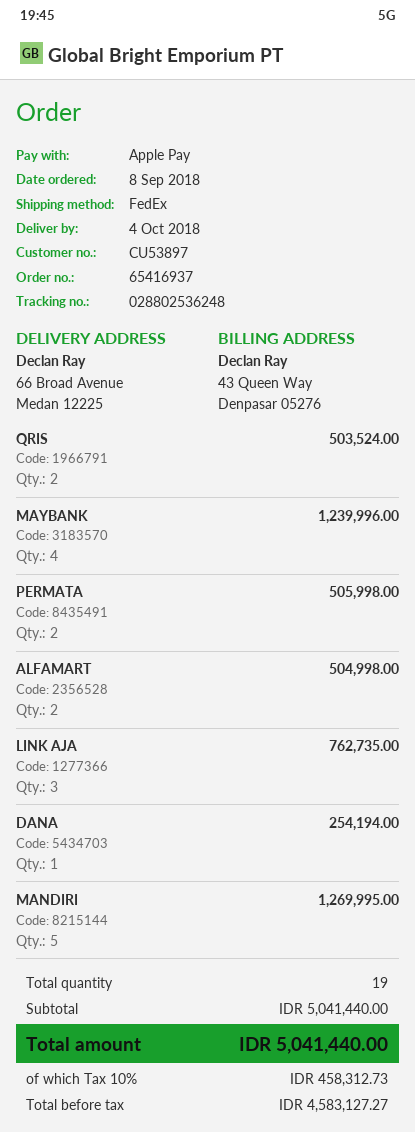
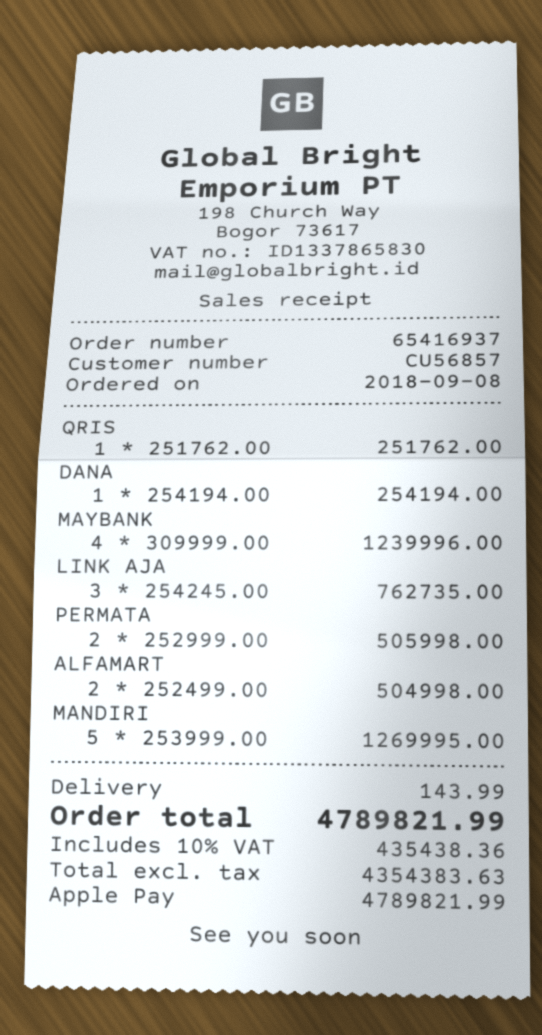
customer number: CU53897 -> CU56857
QRIS: 2 for 503524.00 -> 1 for 251762.00
shipping: none -> 143.99
net: 4583127.27 -> 4354383.63
tax: 10% = 458312.73 -> 10% = 435438.36
total: 5041440.00 -> 4789821.99

